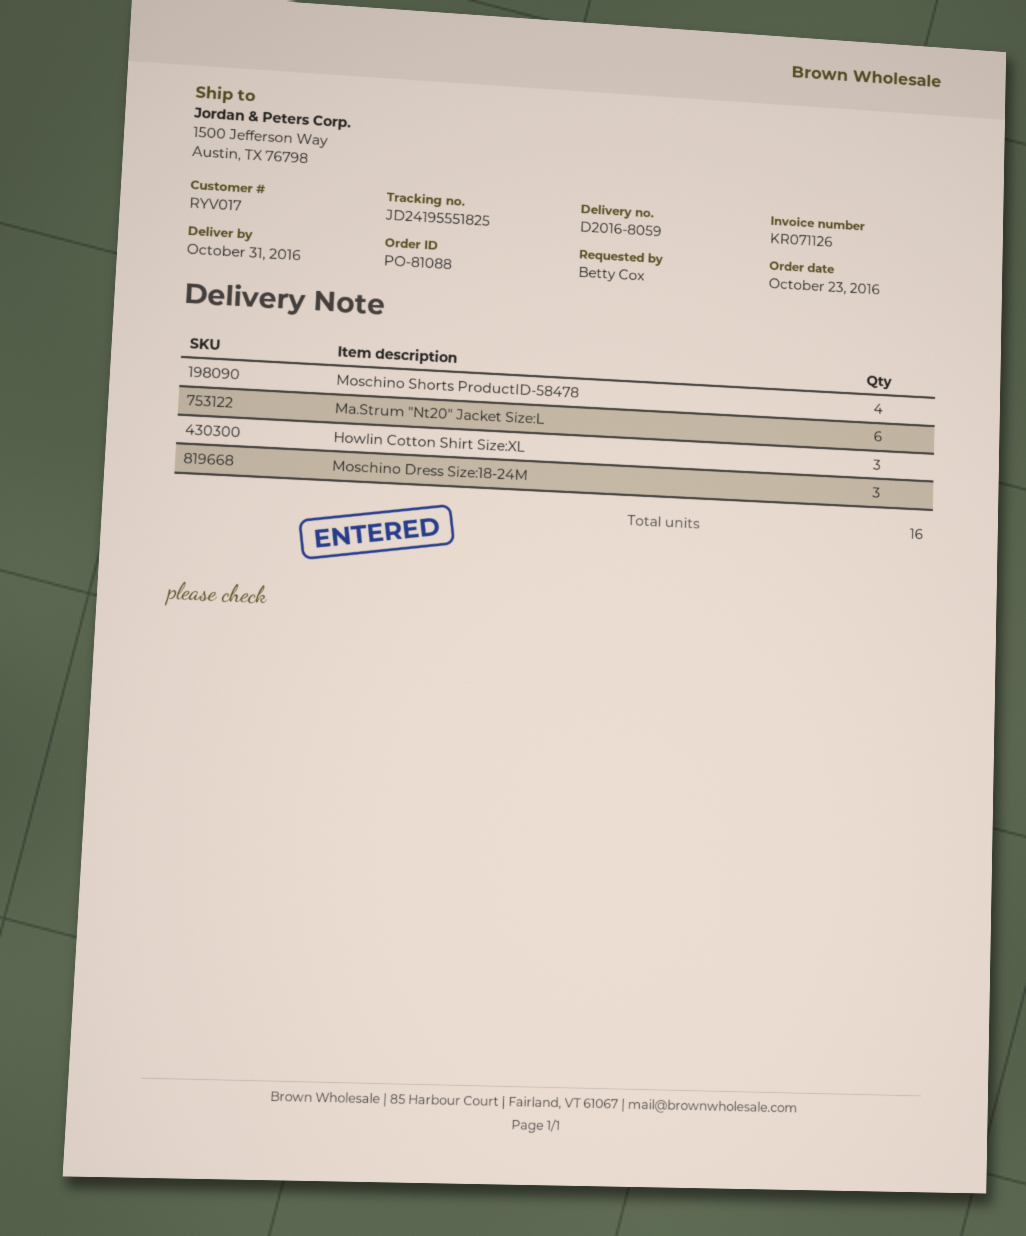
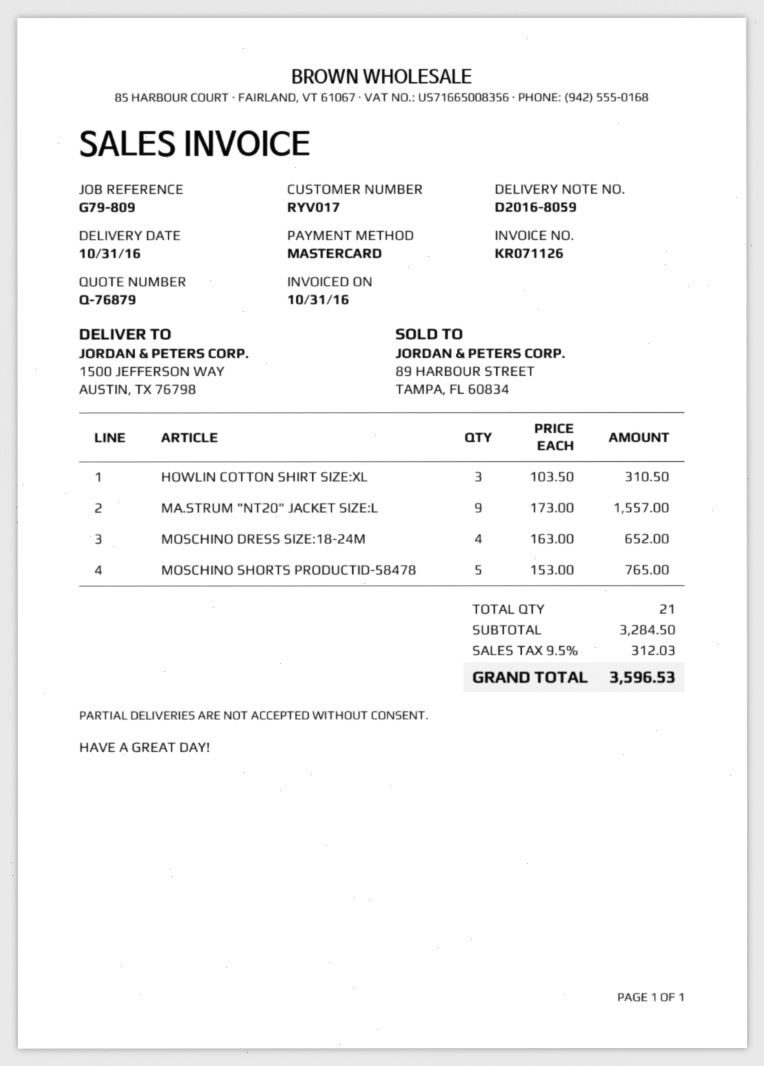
Moschino Shorts ProductID-58478: 4 -> 5
Ma.Strum "Nt20" Jacket Size:L: 6 -> 9
Moschino Dress Size:18-24M: 3 -> 4
total quantity: 16 -> 21

